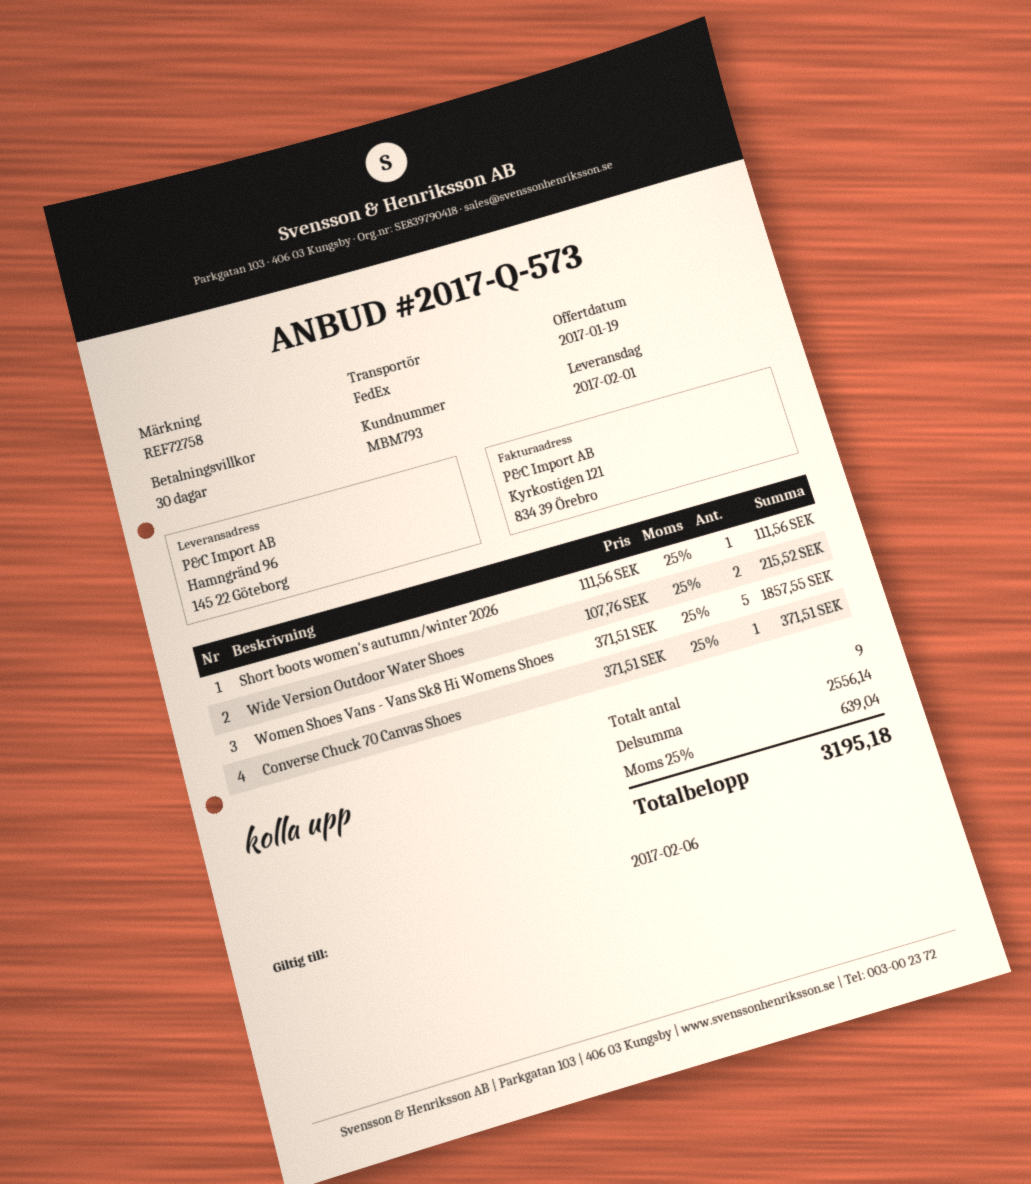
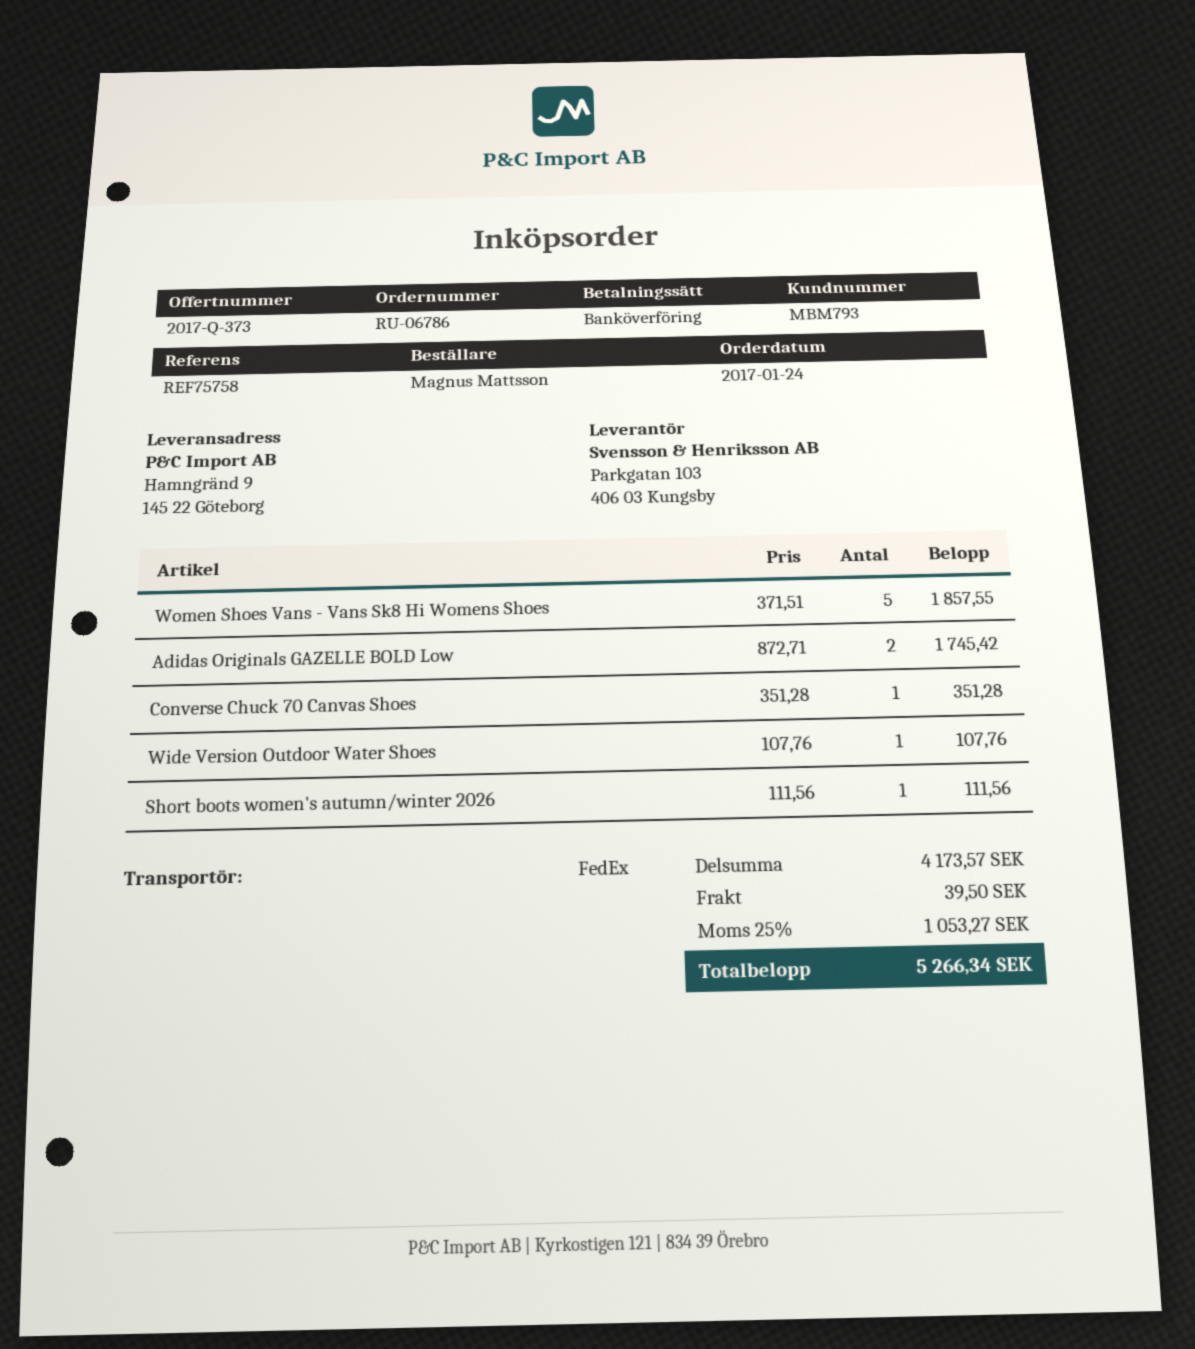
quote number: 2017-Q-573 -> 2017-Q-373
reference: REF72758 -> REF75758
ship to: Hamngränd 96, 145 22 Göteborg -> Hamngränd 9, 145 22 Göteborg
Wide Version Outdoor Water Shoes: 2 x 107.76 = 215.52 -> 1 x 107.76 = 107.76
Converse Chuck 70 Canvas Shoes: 1 x 371.51 = 371.51 -> 1 x 351.28 = 351.28
Adidas Originals GAZELLE BOLD Low: none -> 2 x 872.71 = 1745.42
subtotal: 2556.14 -> 4173.57
shipping: none -> 39.50
tax: 25% = 639.04 -> 25% = 1053.27
total: 3195.18 -> 5266.34

